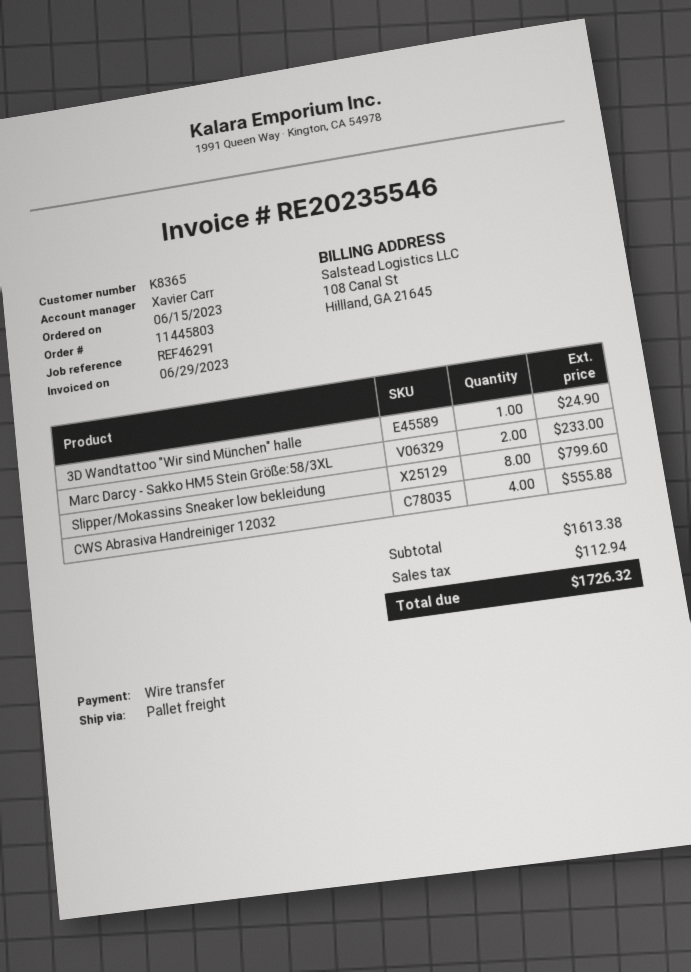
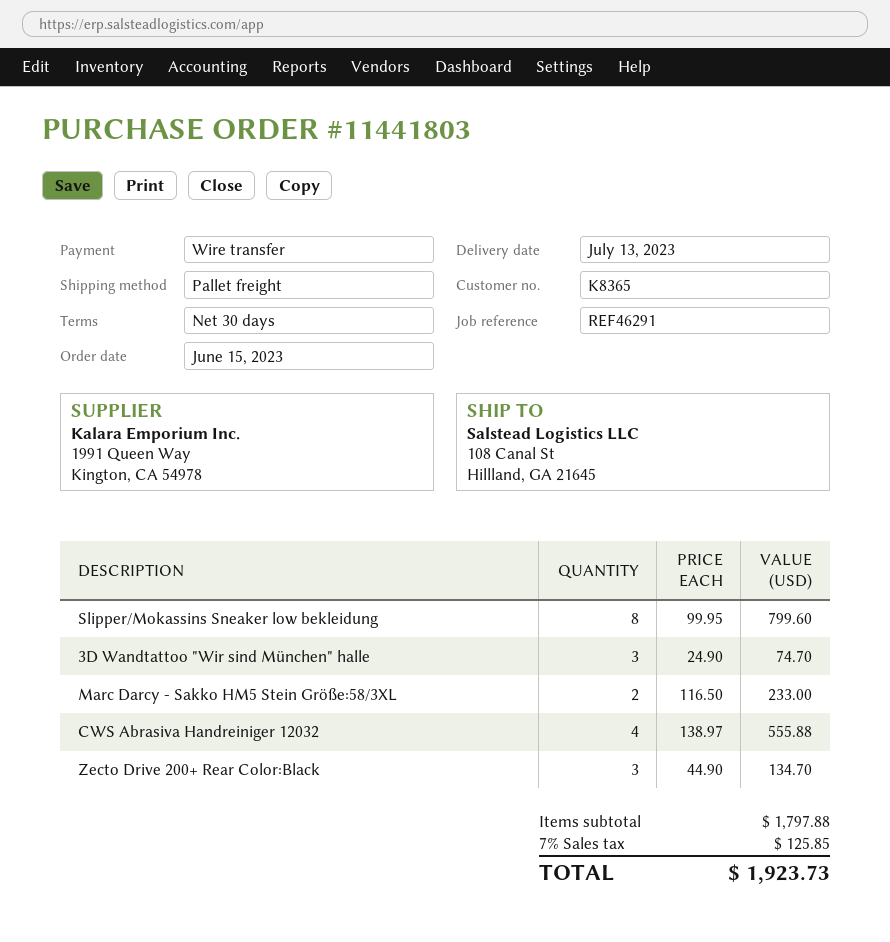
order number: 11445803 -> 11441803
3D Wandtattoo "Wir sind München" halle: 1 for 24.90 -> 3 for 74.70
Zecto Drive 200+ Rear Color:Black: none -> 3 for 134.70
subtotal: 1613.38 -> 1797.88
tax: 112.94 -> 125.85
total: 1726.32 -> 1923.73

